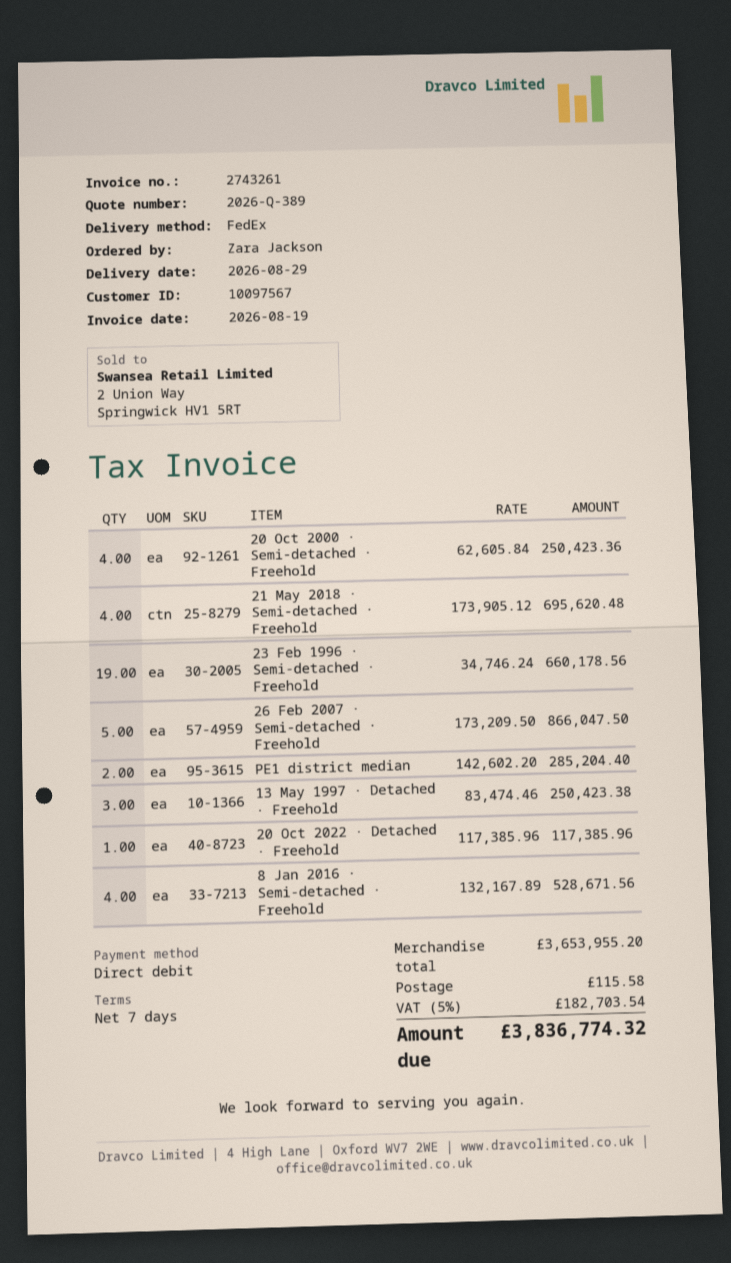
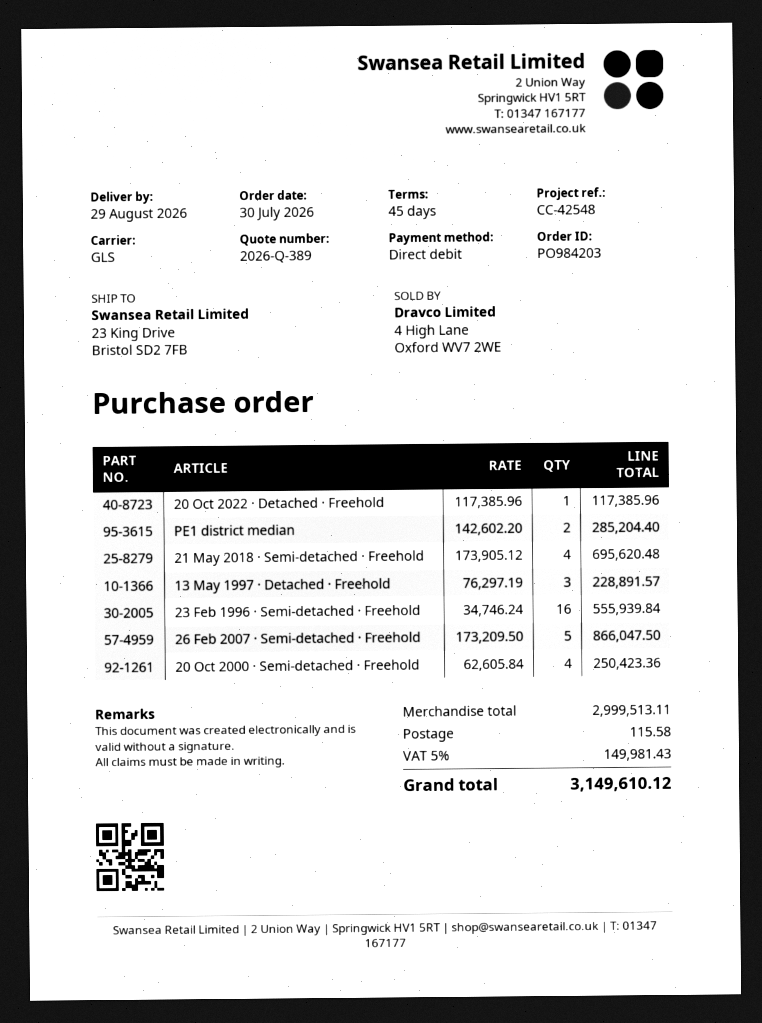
payment terms: 7 days -> 45 days
shipping method: FedEx -> GLS
23 Feb 1996 · Semi-detached · Freehold: 19 x 34746.24 = 660178.56 -> 16 x 34746.24 = 555939.84
13 May 1997 · Detached · Freehold: 3 x 83474.46 = 250423.38 -> 3 x 76297.19 = 228891.57
8 Jan 2016 · Semi-detached · Freehold: 4 x 132167.89 = 528671.56 -> none
subtotal: 3653955.20 -> 2999513.11
tax: 5% = 182703.54 -> 5% = 149981.43
total: 3836774.32 -> 3149610.12

